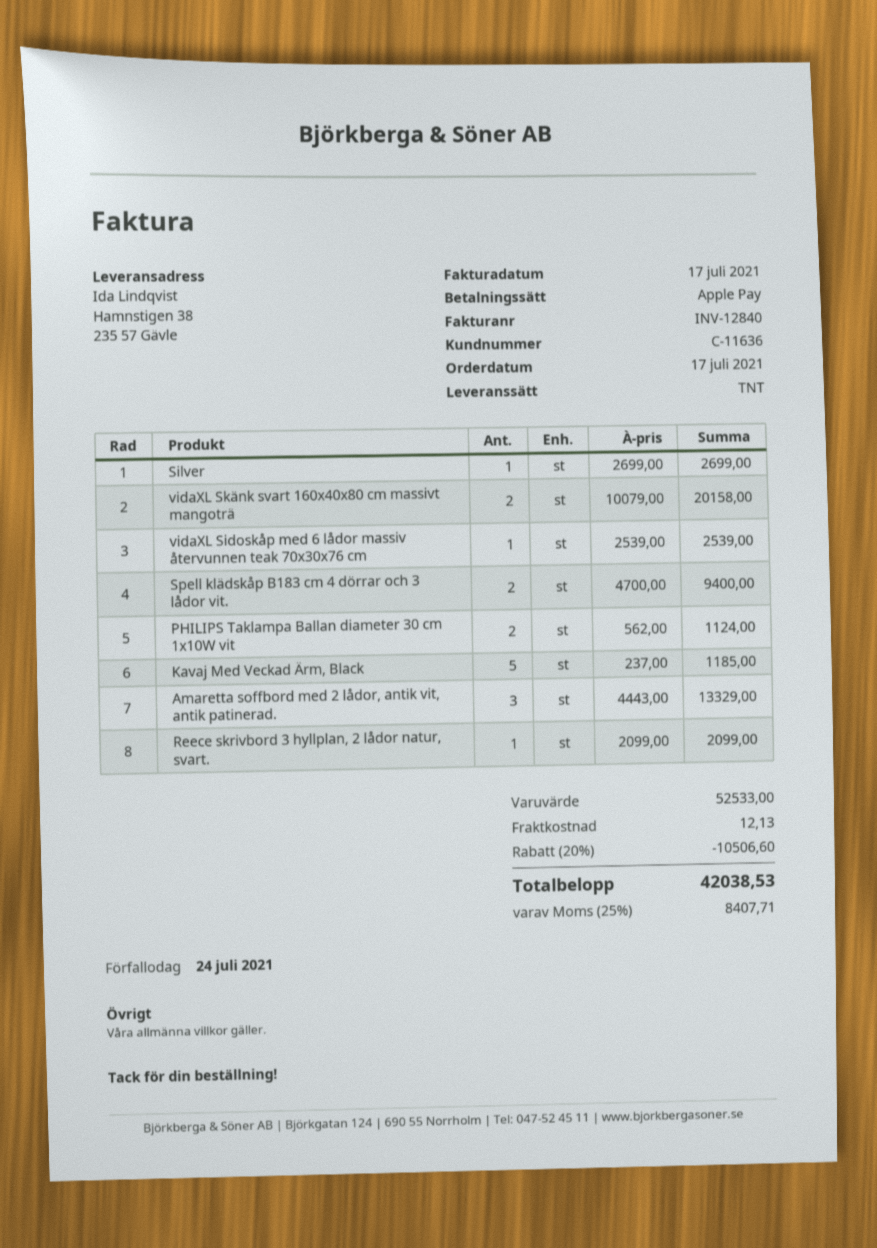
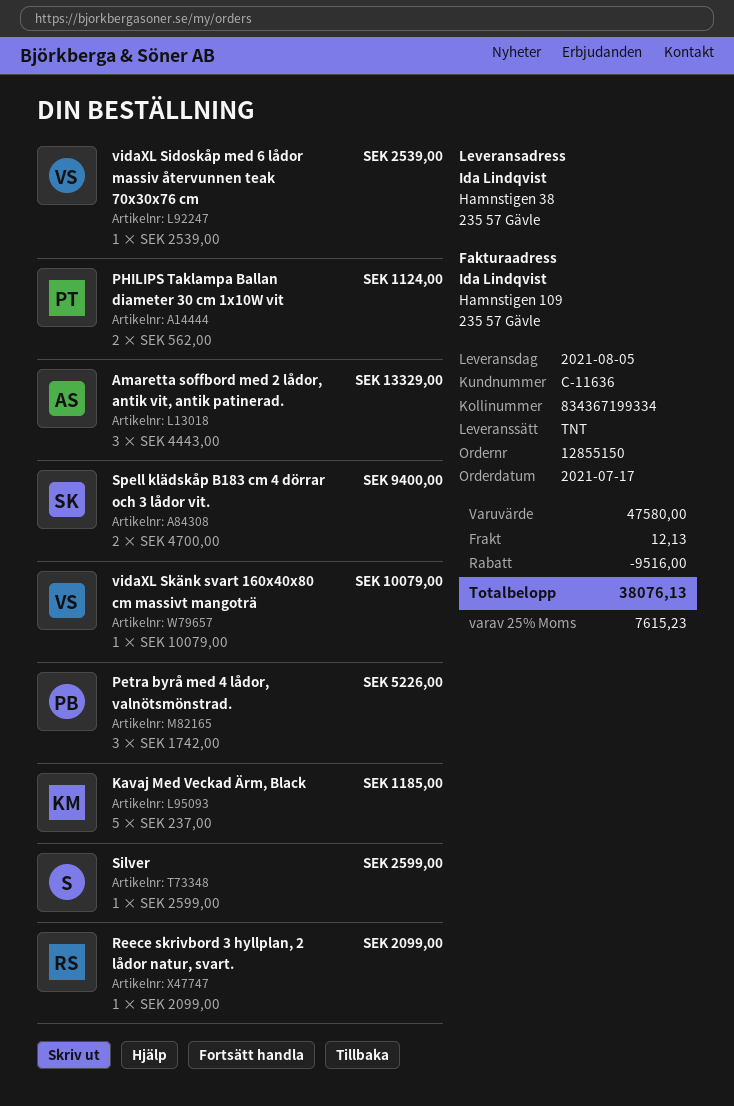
Silver: 1 x 2699.00 = 2699.00 -> 1 x 2599.00 = 2599.00
vidaXL Skänk svart 160x40x80 cm massivt mangoträ: 2 x 10079.00 = 20158.00 -> 1 x 10079.00 = 10079.00
Petra byrå med 4 lådor, valnötsmönstrad.: none -> 3 x 1742.00 = 5226.00
subtotal: 52533.00 -> 47580.00
discount: 10506.60 -> 9516.00
tax: 25% = 8407.71 -> 25% = 7615.23
total: 42038.53 -> 38076.13

